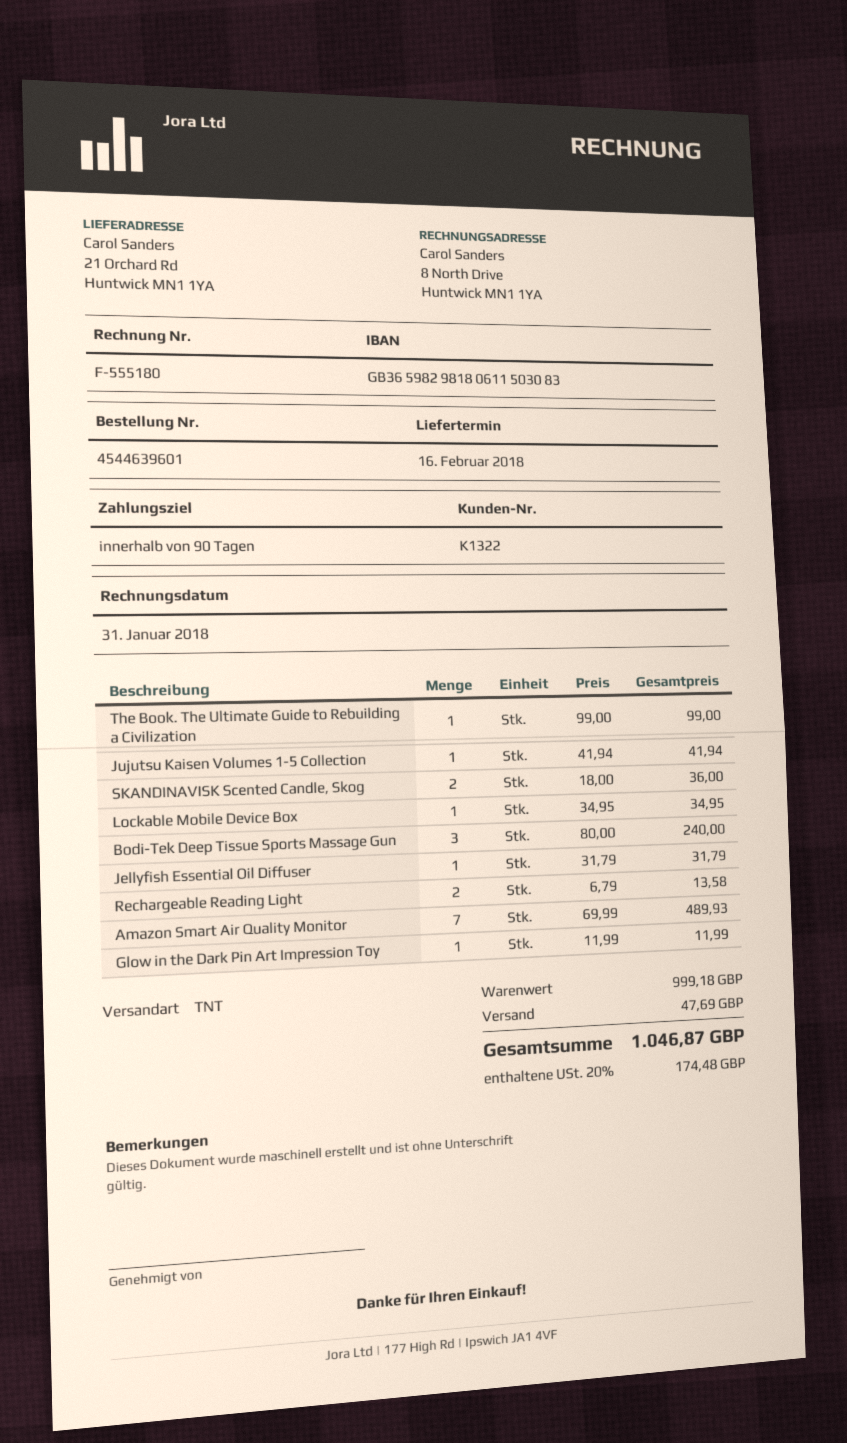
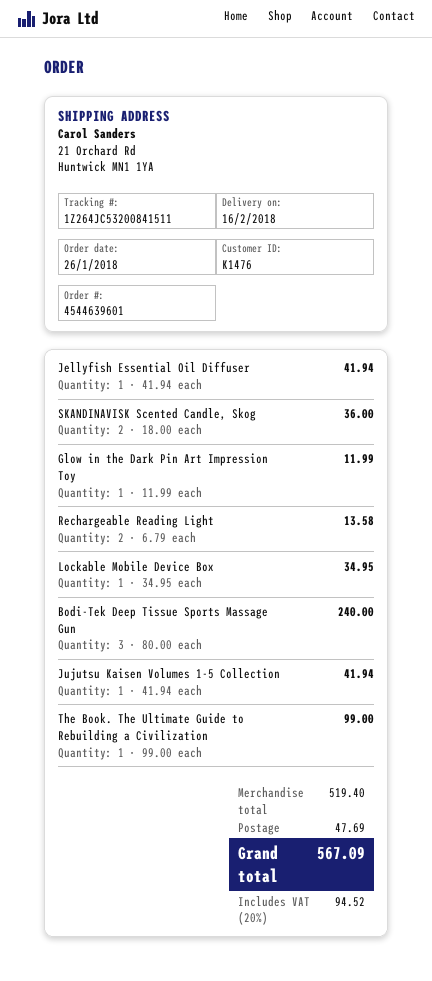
customer number: K1322 -> K1476
Jellyfish Essential Oil Diffuser: 1 x 31.79 = 31.79 -> 1 x 41.94 = 41.94
Amazon Smart Air Quality Monitor: 7 x 69.99 = 489.93 -> none
subtotal: 999.18 -> 519.40
tax: 20% = 174.48 -> 20% = 94.52
total: 1046.87 -> 567.09

